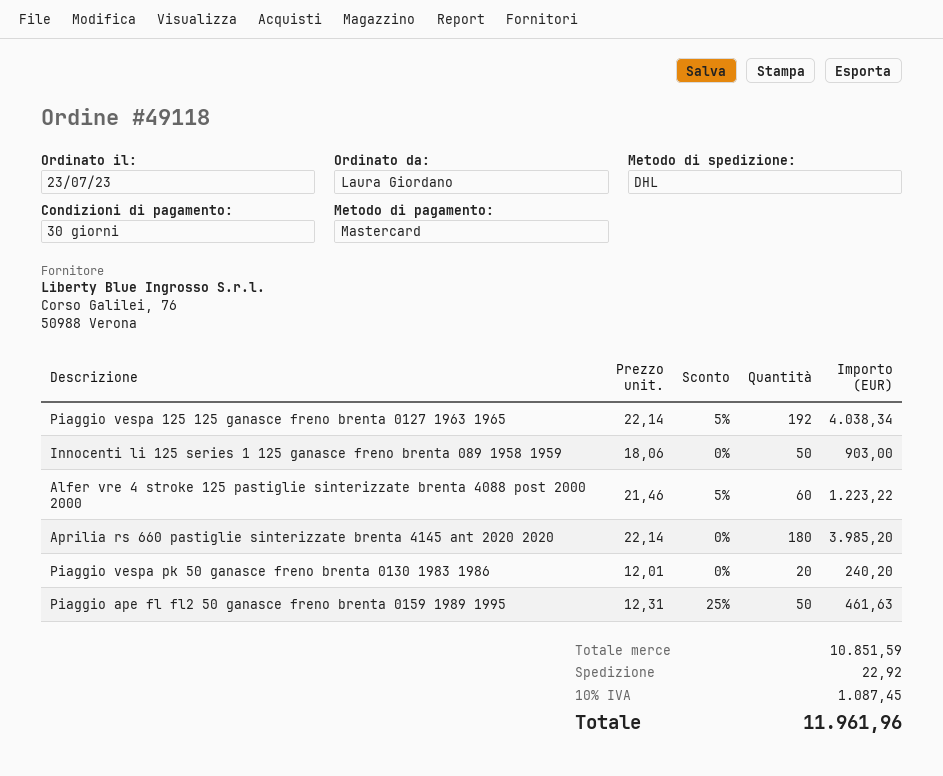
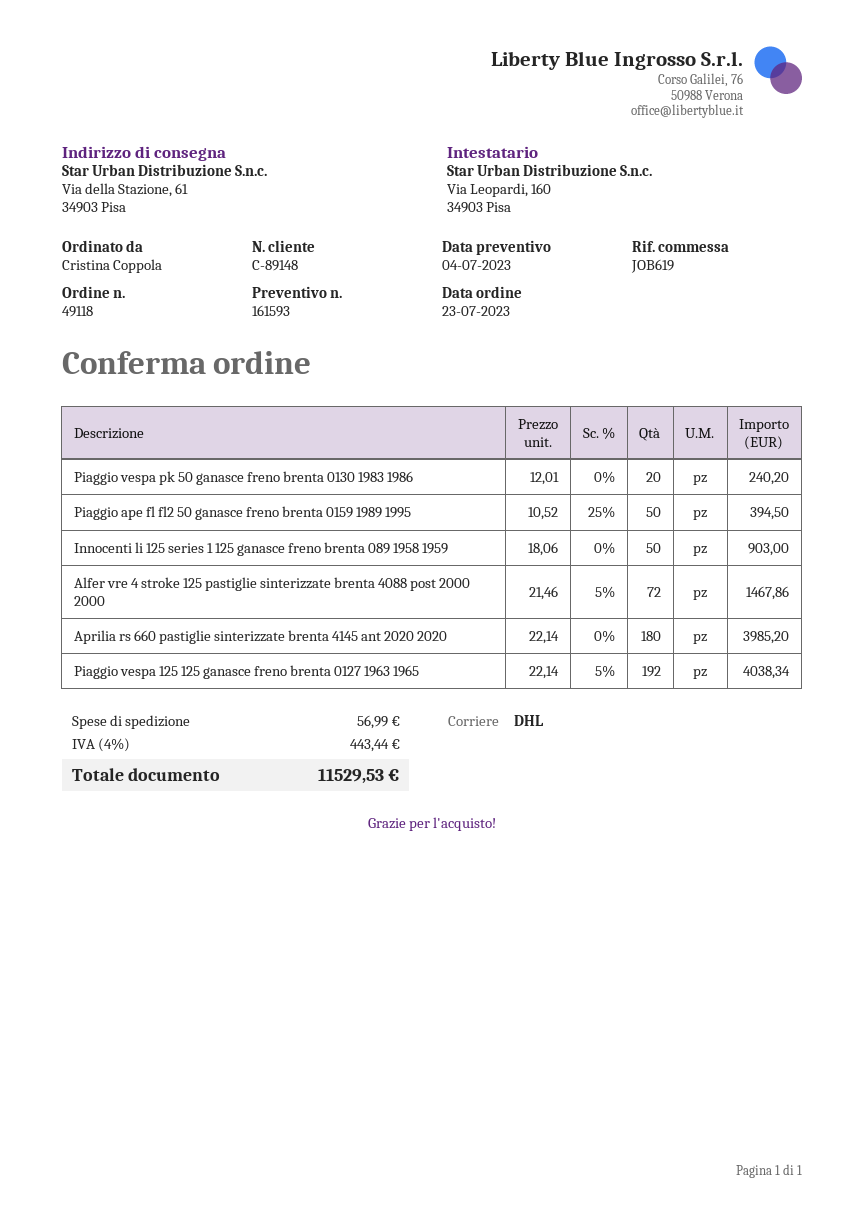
ordered by: Laura Giordano -> Cristina Coppola
Alfer vre 4 stroke 125 pastiglie sinterizzate brenta 4088 post 2000 2000: 60 x 21.46 - 5% = 1223.22 -> 72 x 21.46 - 5% = 1467.86
Piaggio ape fl fl2 50 ganasce freno brenta 0159 1989 1995: 50 x 12.31 - 25% = 461.63 -> 50 x 10.52 - 25% = 394.50
shipping: 22.92 -> 56.99
tax: 10% = 1087.45 -> 4% = 443.44
total: 11961.96 -> 11529.53

